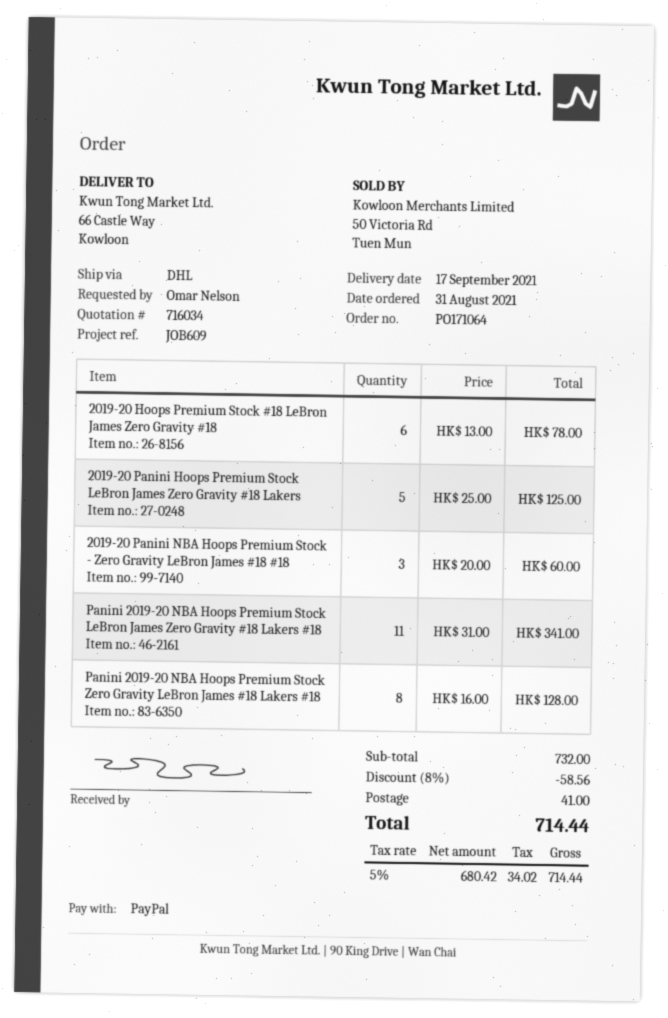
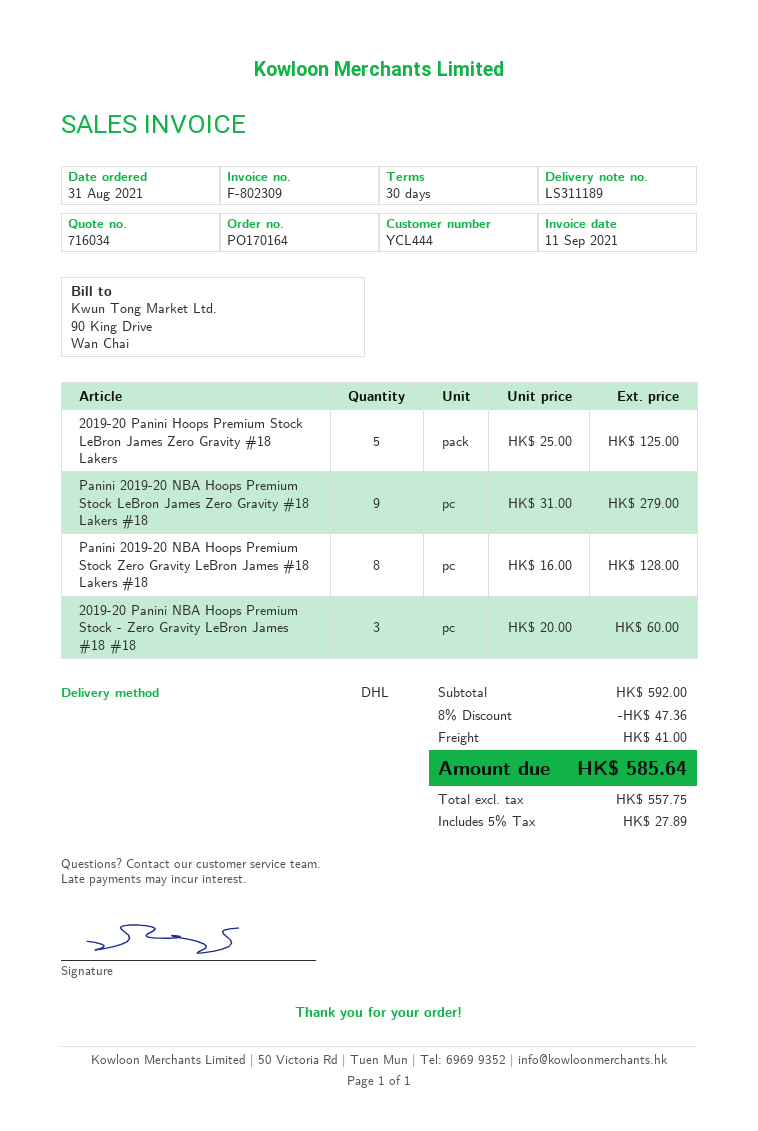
order number: PO171064 -> PO170164
2019-20 Hoops Premium Stock #18 LeBron James Zero Gravity #18: 6 x 13.00 = 78.00 -> none
Panini 2019-20 NBA Hoops Premium Stock LeBron James Zero Gravity #18 Lakers #18: 11 x 31.00 = 341.00 -> 9 x 31.00 = 279.00
subtotal: 732.00 -> 592.00
discount: 8% = 58.56 -> 8% = 47.36
net: 680.42 -> 557.75
tax: 5% = 34.02 -> 5% = 27.89
total: 714.44 -> 585.64

